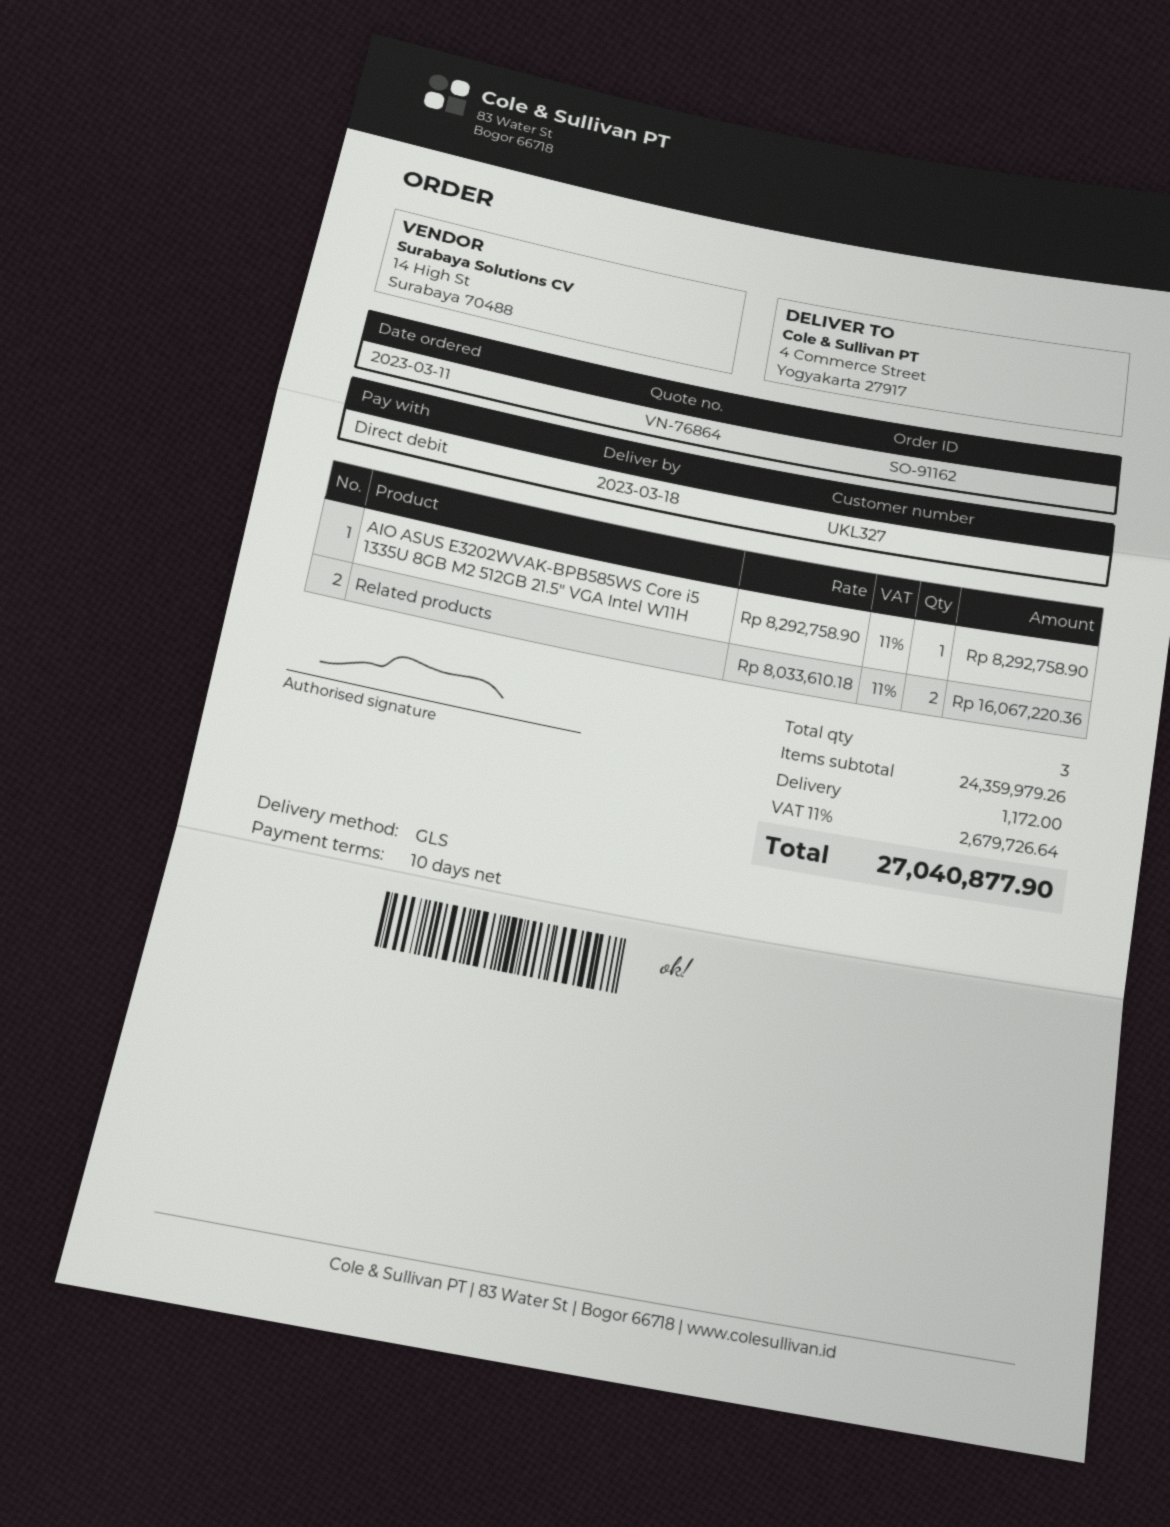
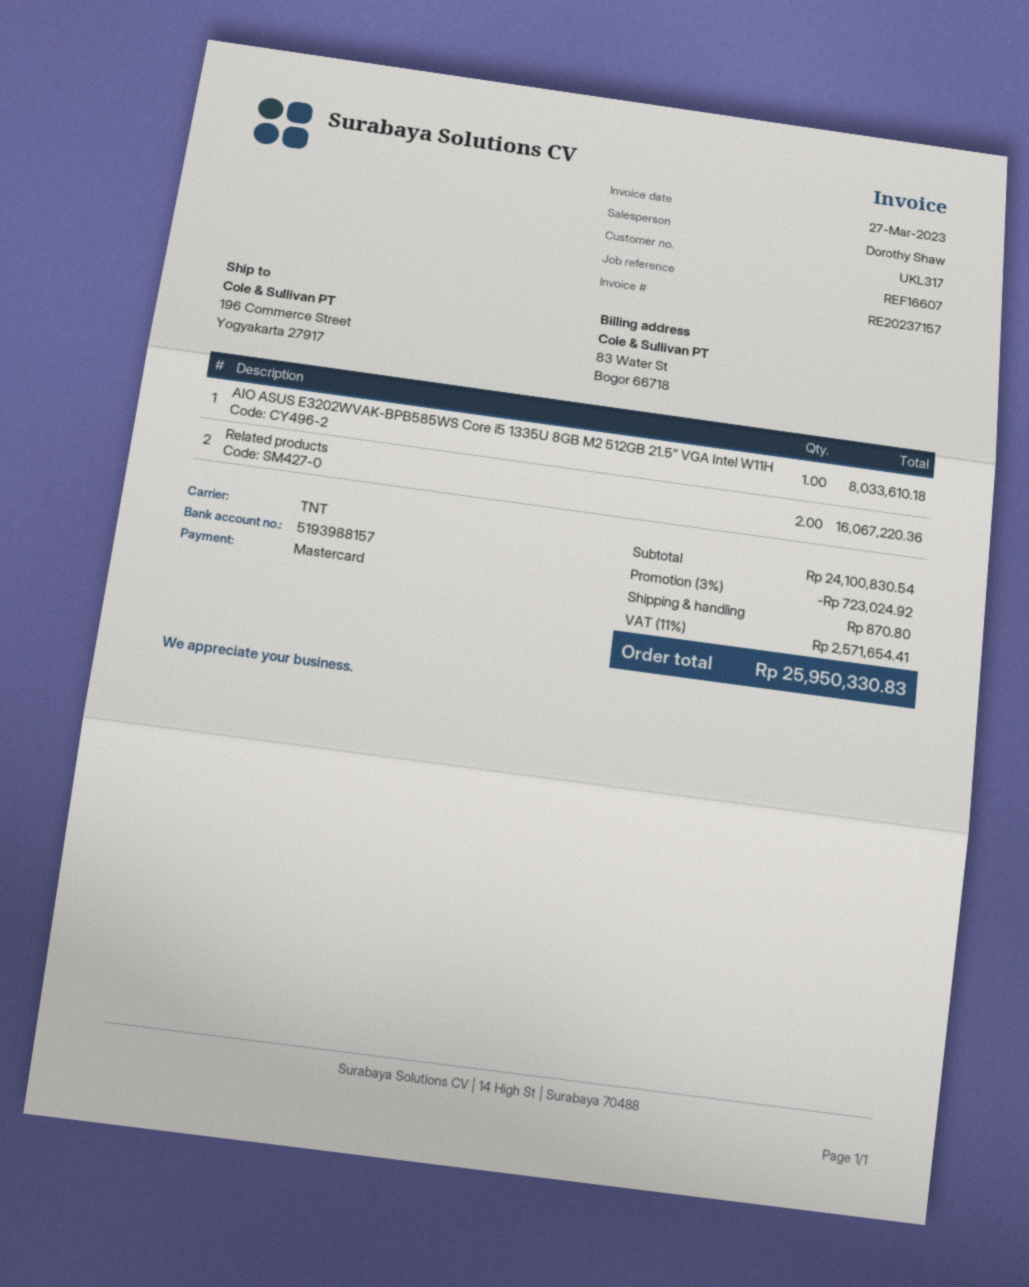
customer number: UKL327 -> UKL317
payment method: direct debit -> Mastercard
shipping method: GLS -> TNT
ship to: 4 Commerce Street, Yogyakarta 27917 -> 196 Commerce Street, Yogyakarta 27917
AIO ASUS E3202WVAK-BPB585WS Core i5 1335U 8GB M2 512GB 21.5″ VGA Intel W11H: 1 for 8292758.90 -> 1 for 8033610.18
subtotal: 24359979.26 -> 24100830.54
discount: none -> 3% = 723024.92
shipping: 1172.00 -> 870.80
tax: 11% = 2679726.64 -> 11% = 2571654.41
total: 27040877.90 -> 25950330.83

